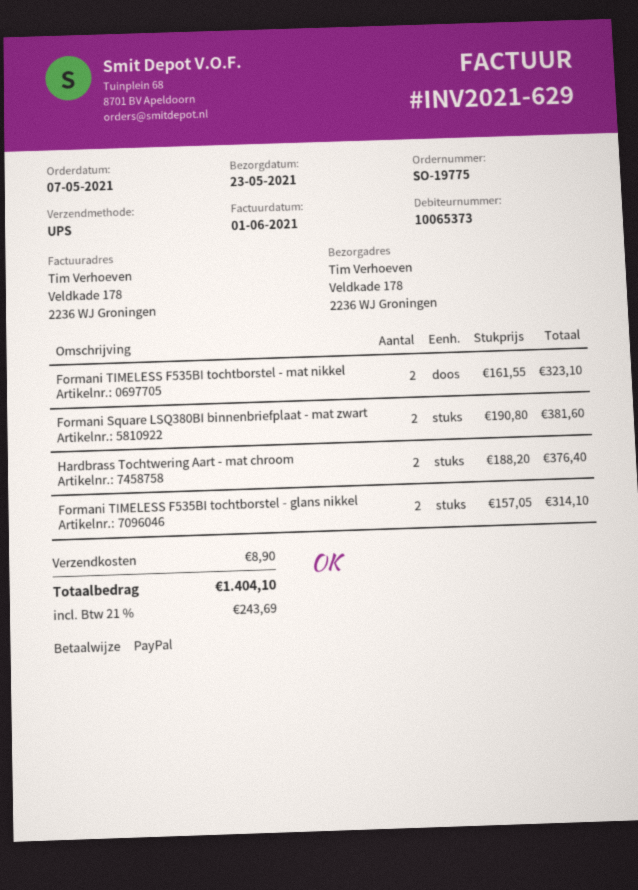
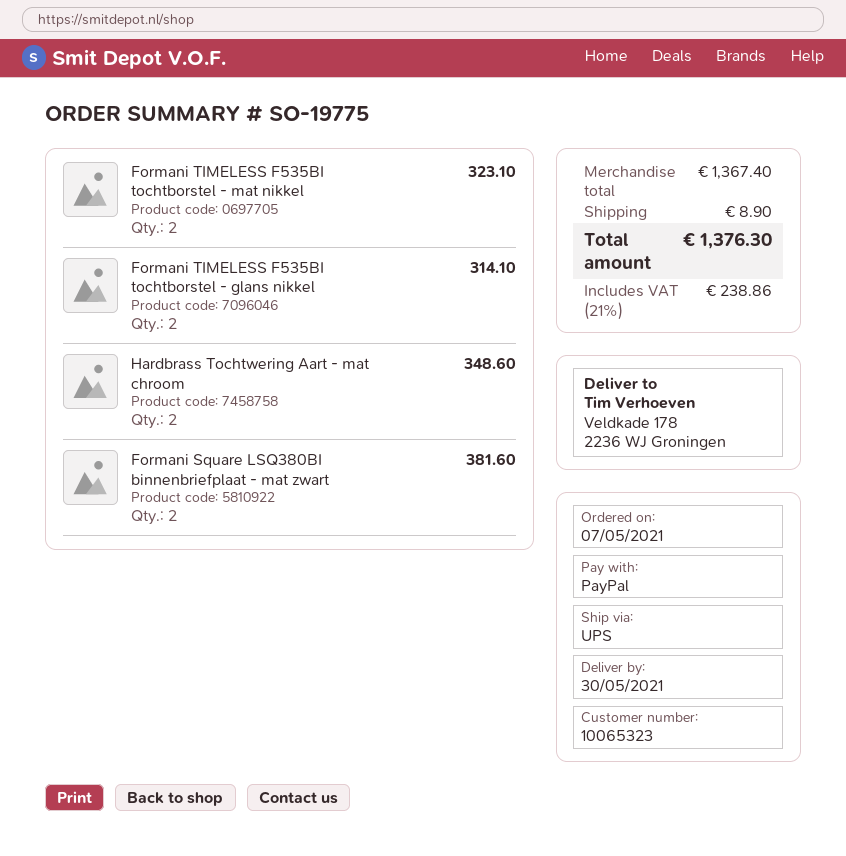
delivery date: 2021-05-23 -> 2021-05-30
customer number: 10065373 -> 10065323
Hardbrass Tochtwering Aart - mat chroom: 2 for 376.40 -> 2 for 348.60
tax: 21% = 243.69 -> 21% = 238.86
total: 1404.10 -> 1376.30

